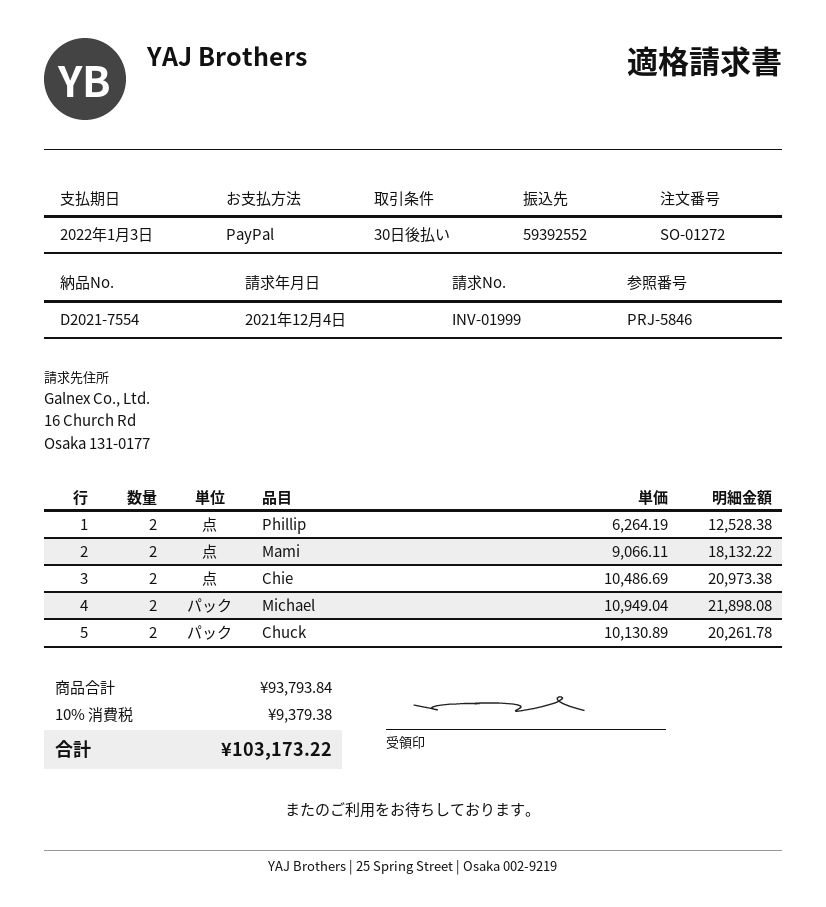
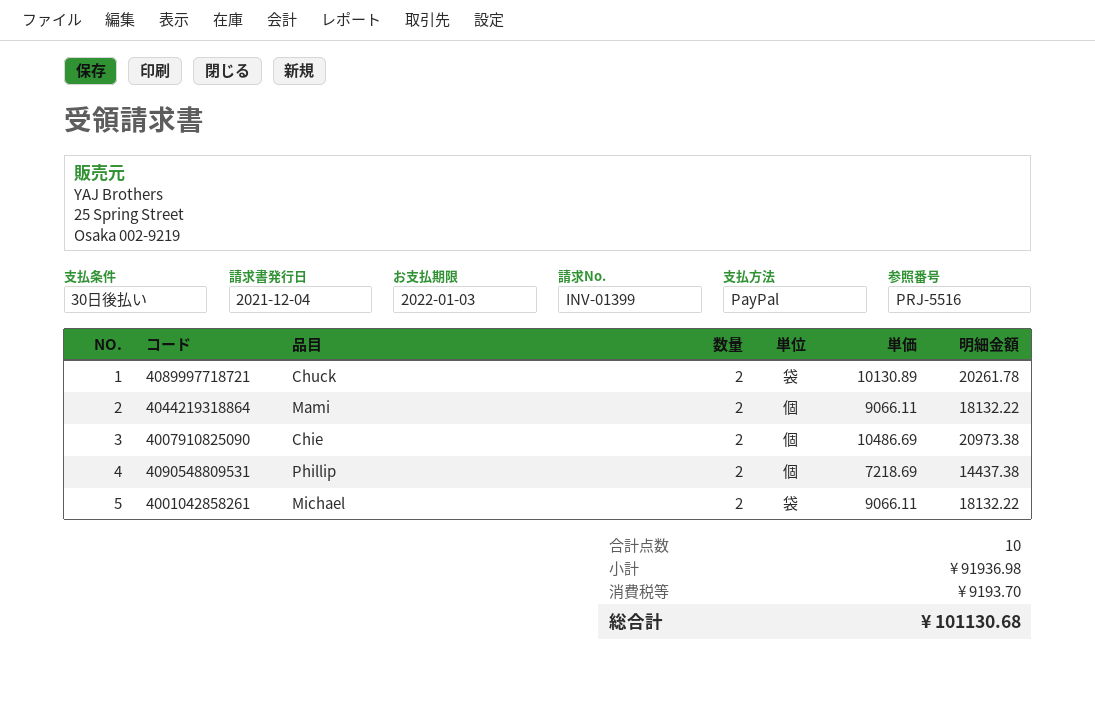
invoice number: INV-01999 -> INV-01399
reference: PRJ-5846 -> PRJ-5516
Phillip: 2 x 6264.19 = 12528.38 -> 2 x 7218.69 = 14437.38
Michael: 2 x 10949.04 = 21898.08 -> 2 x 9066.11 = 18132.22
subtotal: 93793.84 -> 91936.98
tax: 9379.38 -> 9193.70
total: 103173.22 -> 101130.68

